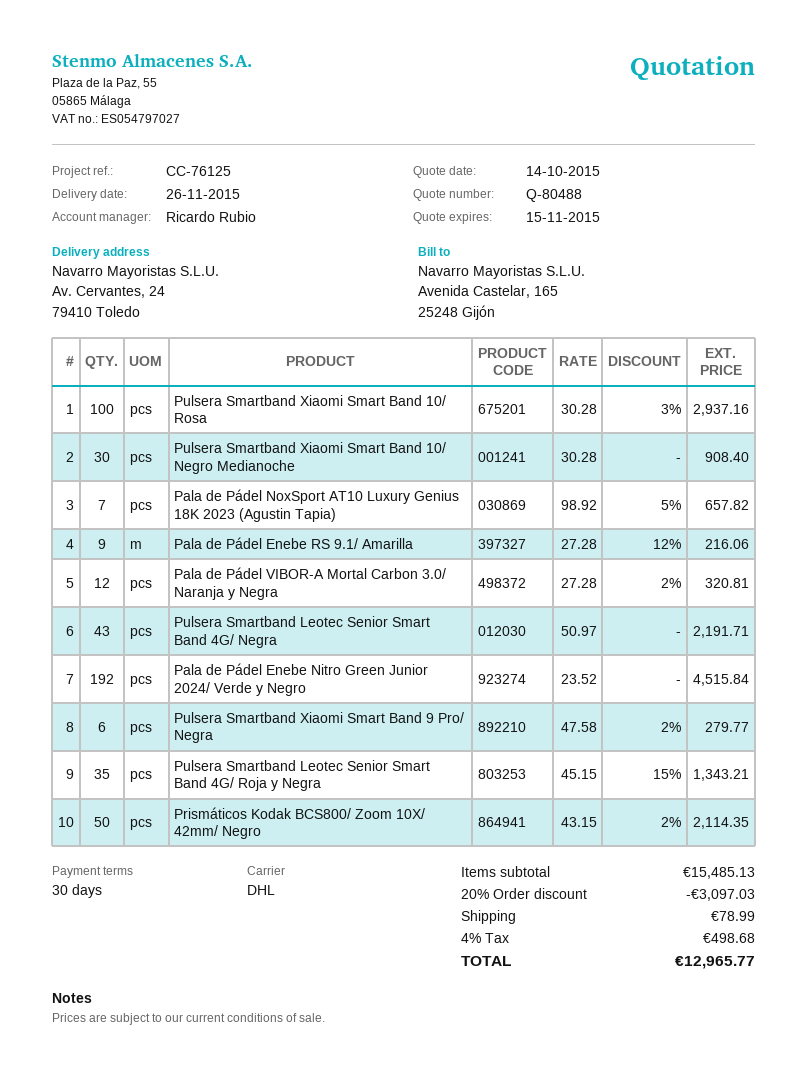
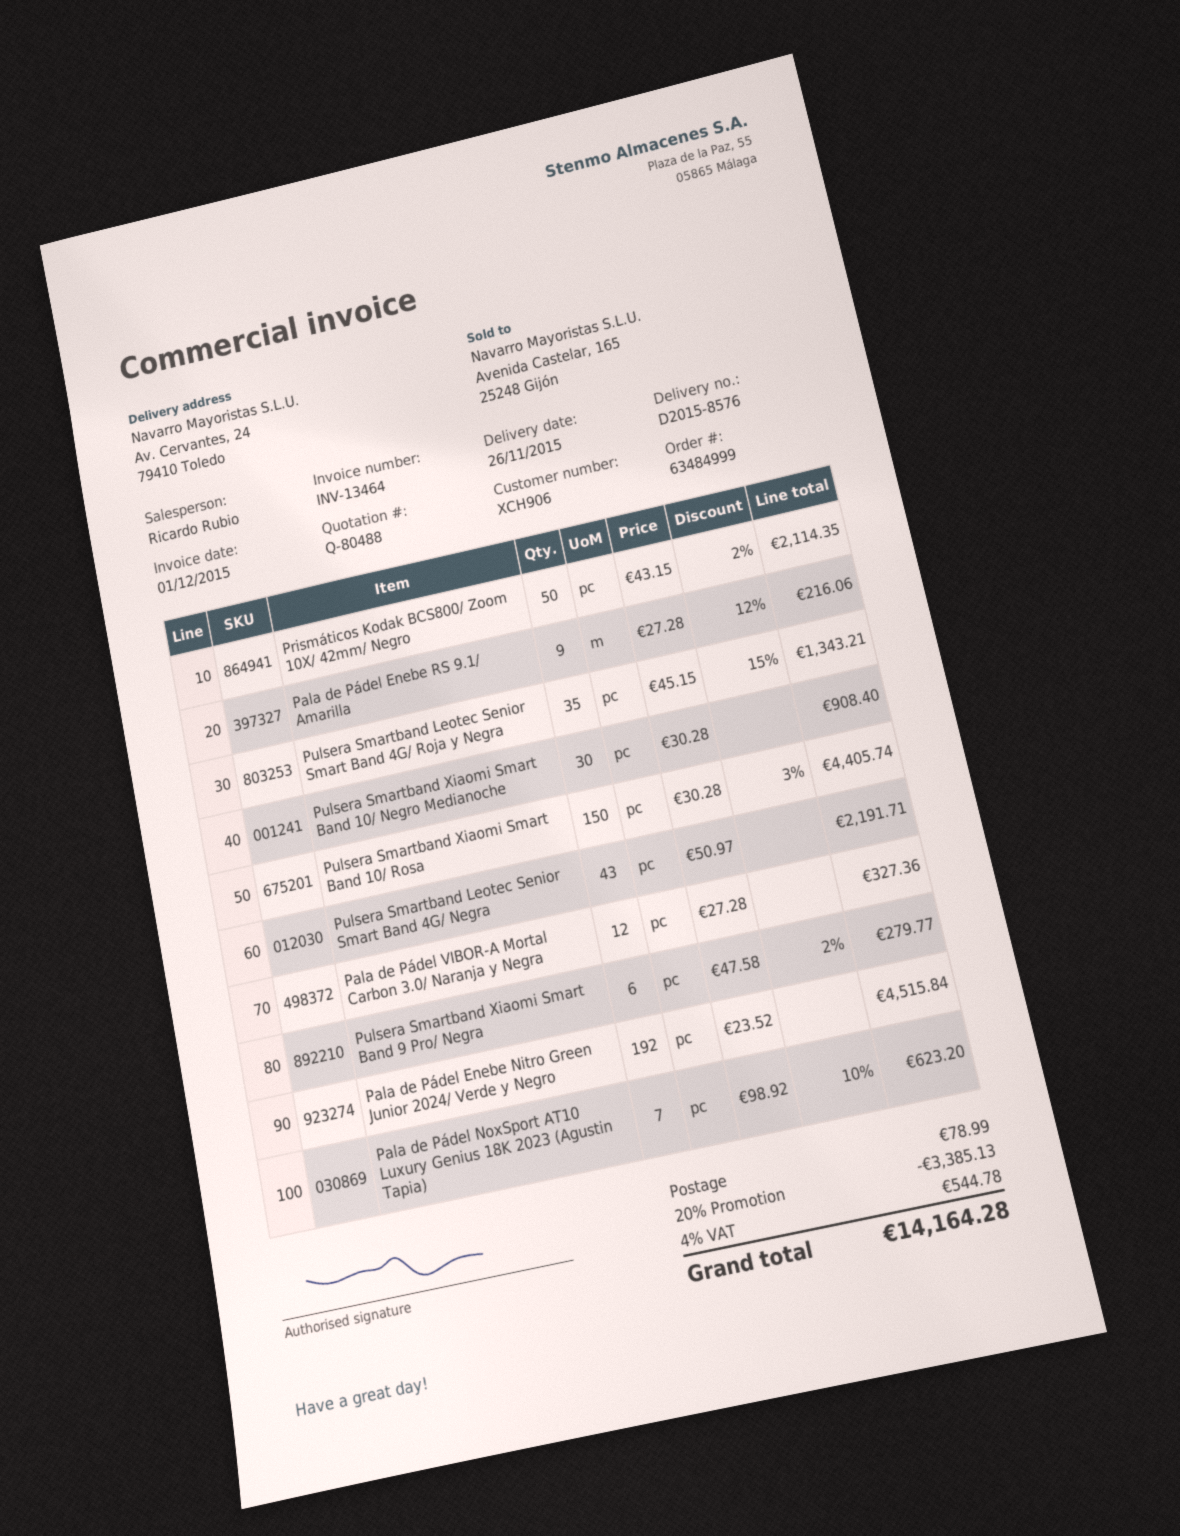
Pulsera Smartband Xiaomi Smart Band 10/ Rosa: 100 x 30.28 - 3% = 2937.16 -> 150 x 30.28 - 3% = 4405.74
Pala de Pádel NoxSport AT10 Luxury Genius 18K 2023 (Agustin Tapia): 7 x 98.92 - 5% = 657.82 -> 7 x 98.92 - 10% = 623.20
Pala de Pádel VIBOR-A Mortal Carbon 3.0/ Naranja y Negra: 12 x 27.28 - 2% = 320.81 -> 12 x 27.28 = 327.36
discount: 20% = 3097.03 -> 20% = 3385.13
tax: 4% = 498.68 -> 4% = 544.78
total: 12965.77 -> 14164.28

